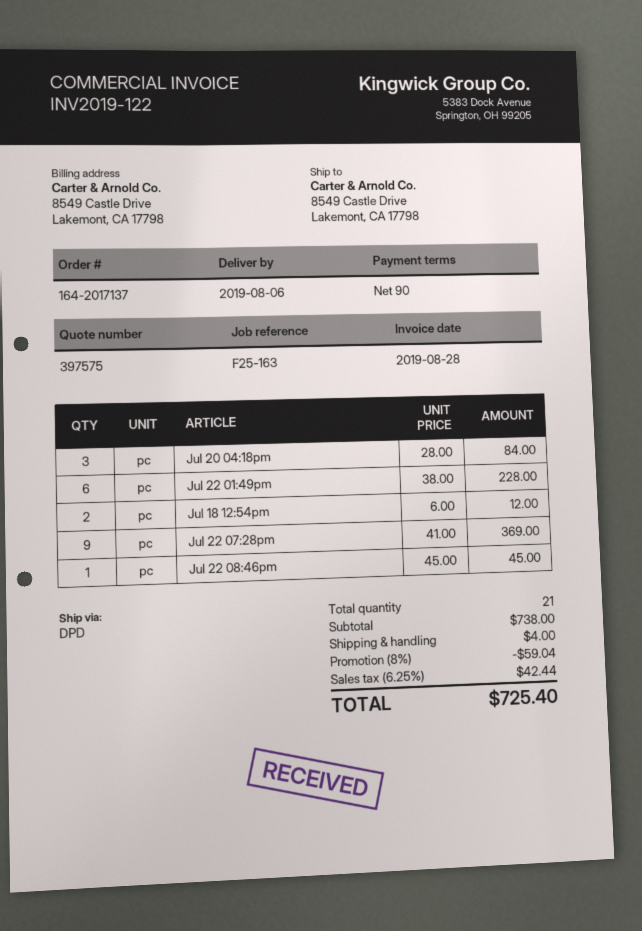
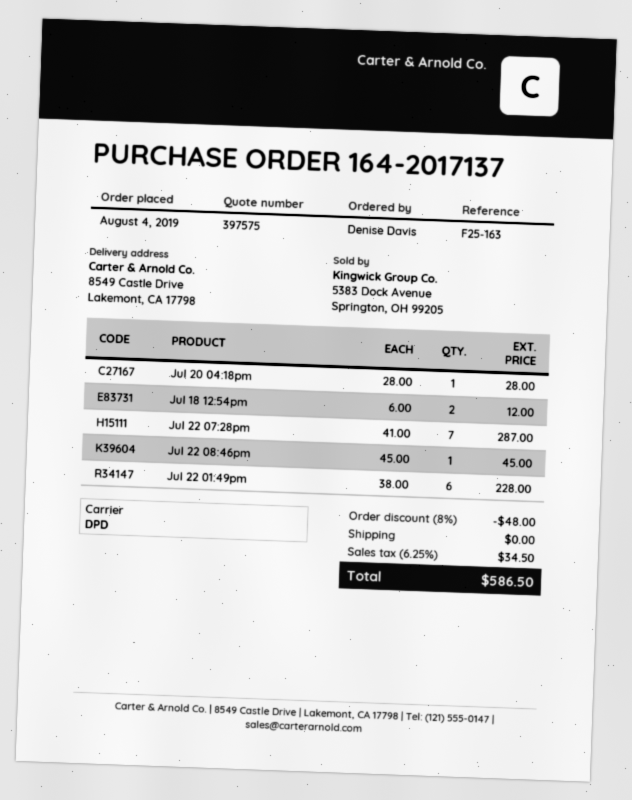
Jul 20 04:18pm: 3 x 28.00 = 84.00 -> 1 x 28.00 = 28.00
Jul 22 07:28pm: 9 x 41.00 = 369.00 -> 7 x 41.00 = 287.00
discount: 8% = 59.04 -> 8% = 48.00
shipping: 4.00 -> 0.00
tax: 6.25% = 42.44 -> 6.25% = 34.50
total: 725.40 -> 586.50

